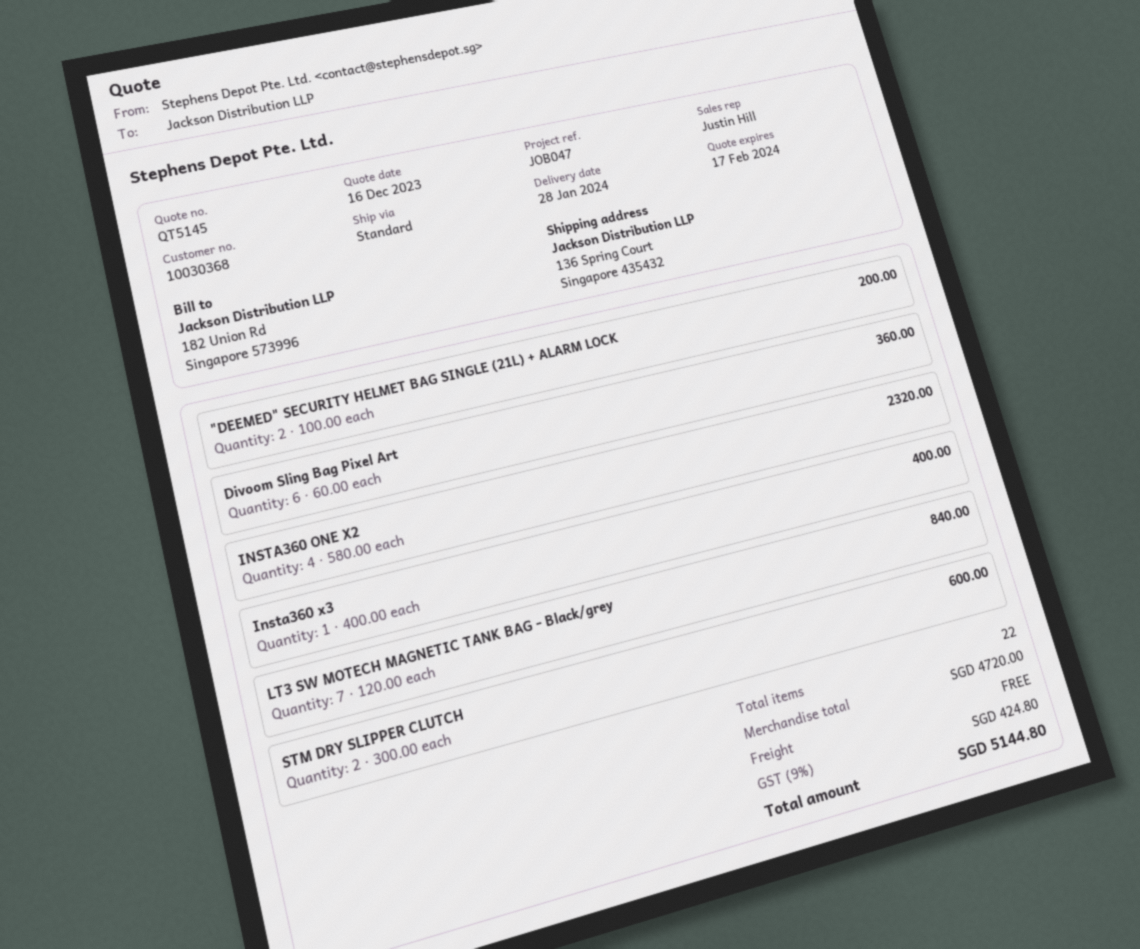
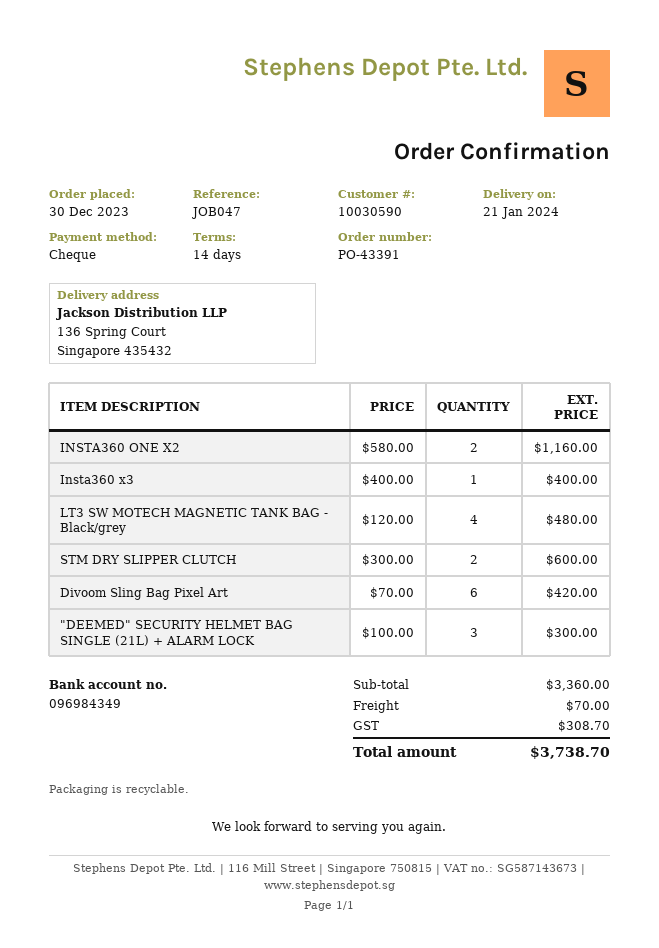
delivery date: 2024-01-28 -> 2024-01-21
customer number: 10030368 -> 10030590
"DEEMED" SECURITY HELMET BAG SINGLE (21L) + ALARM LOCK: 2 x 100.00 = 200.00 -> 3 x 100.00 = 300.00
Divoom Sling Bag Pixel Art: 6 x 60.00 = 360.00 -> 6 x 70.00 = 420.00
INSTA360 ONE X2: 4 x 580.00 = 2320.00 -> 2 x 580.00 = 1160.00
LT3 SW MOTECH MAGNETIC TANK BAG - Black/grey: 7 x 120.00 = 840.00 -> 4 x 120.00 = 480.00
subtotal: 4720.00 -> 3360.00
shipping: 0.00 -> 70.00
tax: 424.80 -> 308.70
total: 5144.80 -> 3738.70

